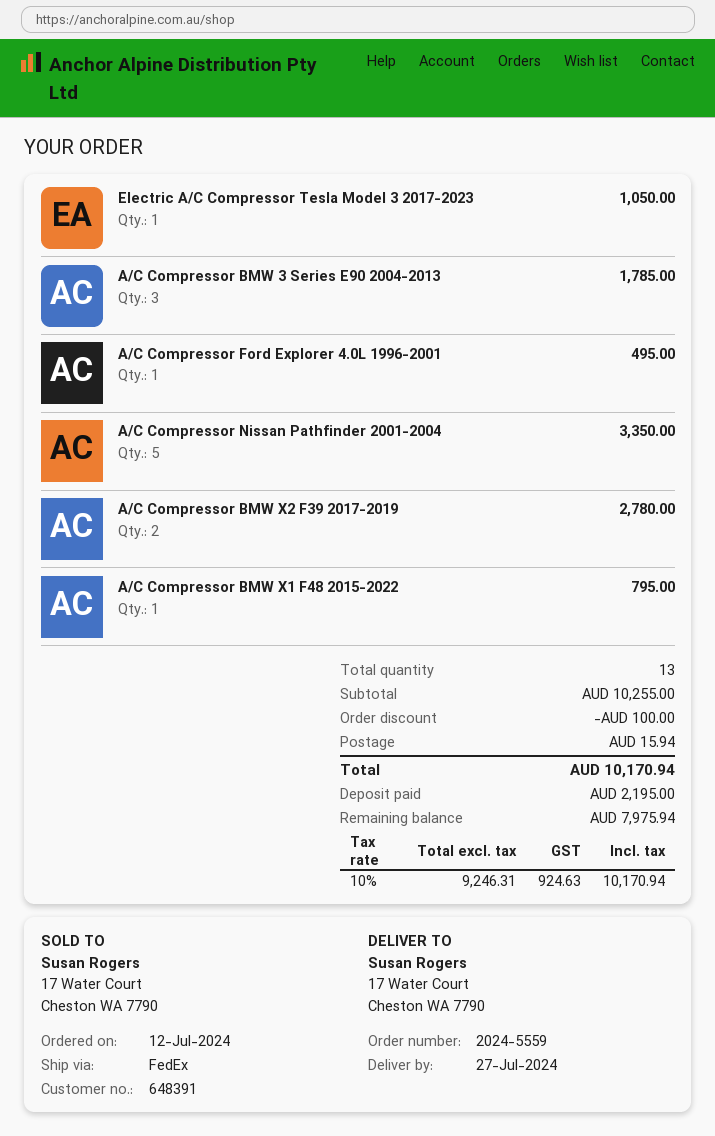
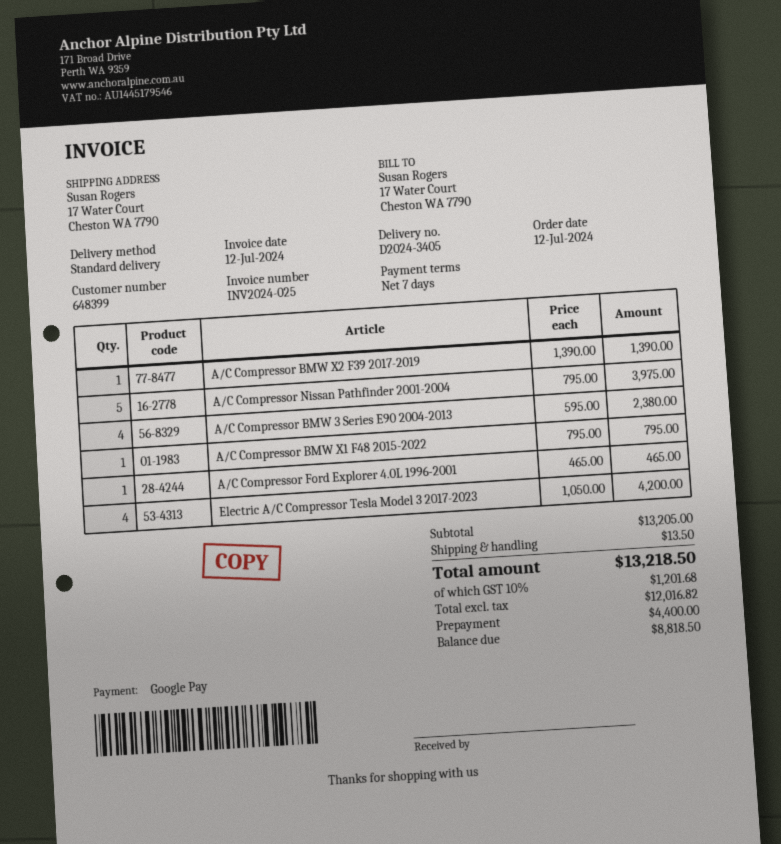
customer number: 648391 -> 648399
shipping method: FedEx -> standard
Electric A/C Compressor Tesla Model 3 2017-2023: 1 for 1050.00 -> 4 for 4200.00
A/C Compressor BMW 3 Series E90 2004-2013: 3 for 1785.00 -> 4 for 2380.00
A/C Compressor Ford Explorer 4.0L 1996-2001: 1 for 495.00 -> 1 for 465.00
A/C Compressor Nissan Pathfinder 2001-2004: 5 for 3350.00 -> 5 for 3975.00
A/C Compressor BMW X2 F39 2017-2019: 2 for 2780.00 -> 1 for 1390.00
subtotal: 10255.00 -> 13205.00
discount: 100.00 -> none
shipping: 15.94 -> 13.50
net: 9246.31 -> 12016.82
tax: 10% = 924.63 -> 10% = 1201.68
total: 10170.94 -> 13218.50
deposit: 2195.00 -> 4400.00
balance: 7975.94 -> 8818.50

